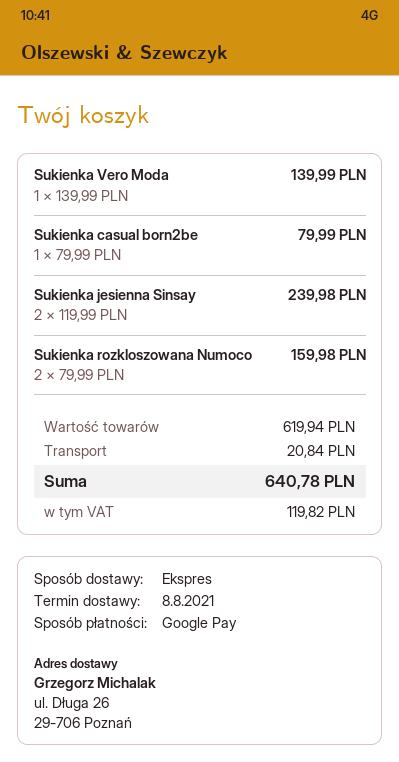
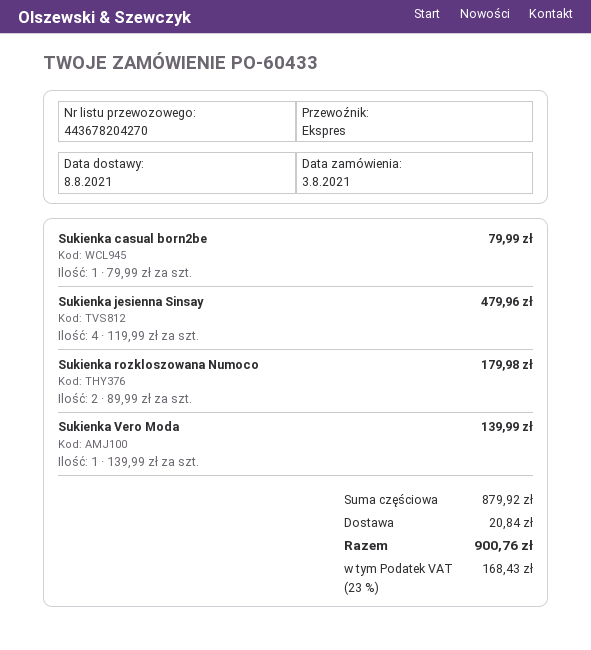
Sukienka jesienna Sinsay: 2 x 119.99 = 239.98 -> 4 x 119.99 = 479.96
Sukienka rozkloszowana Numoco: 2 x 79.99 = 159.98 -> 2 x 89.99 = 179.98
subtotal: 619.94 -> 879.92
tax: 119.82 -> 168.43
total: 640.78 -> 900.76

